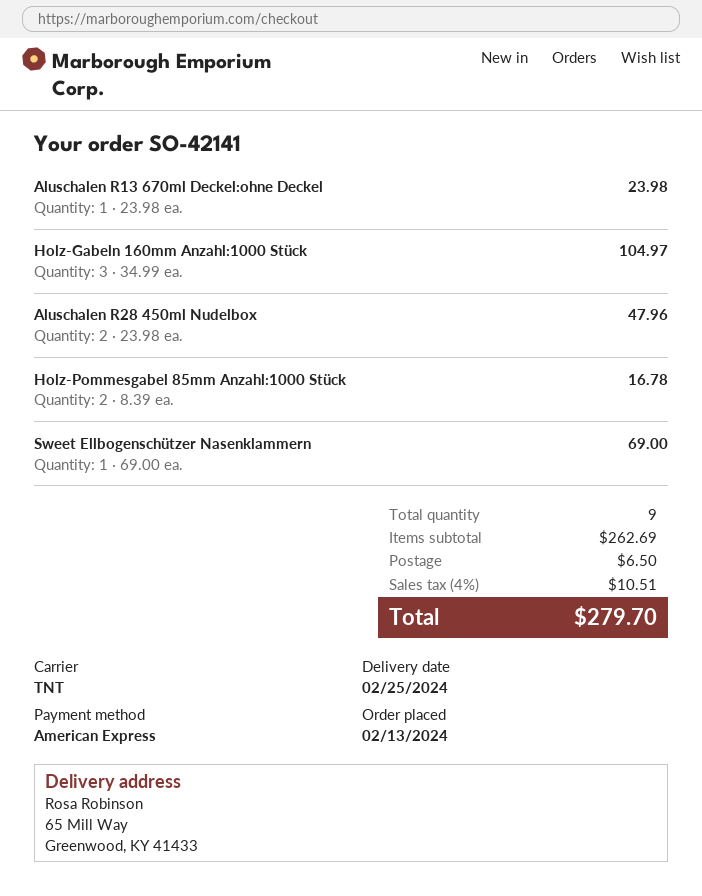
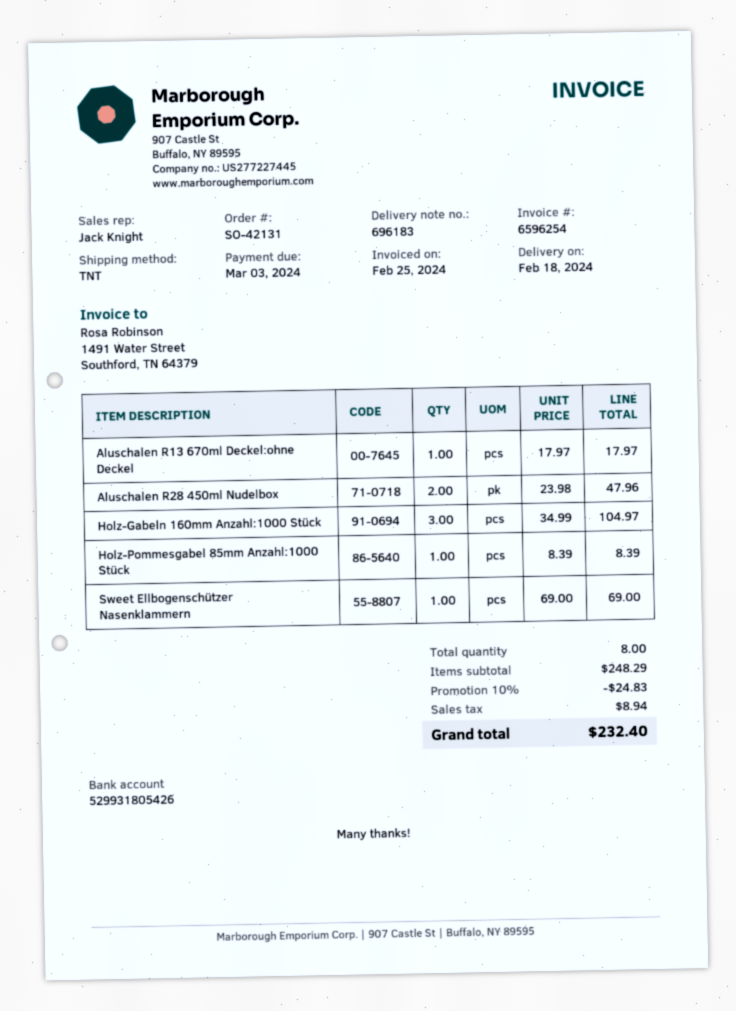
order number: SO-42141 -> SO-42131
delivery date: 2024-02-25 -> 2024-02-18
Aluschalen R13 670ml Deckel:ohne Deckel: 1 x 23.98 = 23.98 -> 1 x 17.97 = 17.97
Holz-Pommesgabel 85mm Anzahl:1000 Stück: 2 x 8.39 = 16.78 -> 1 x 8.39 = 8.39
total quantity: 9 -> 8
subtotal: 262.69 -> 248.29
discount: none -> 10% = 24.83
shipping: 6.50 -> none
tax: 10.51 -> 8.94
total: 279.70 -> 232.40

